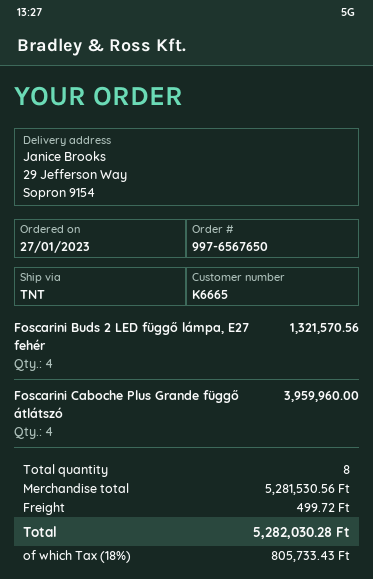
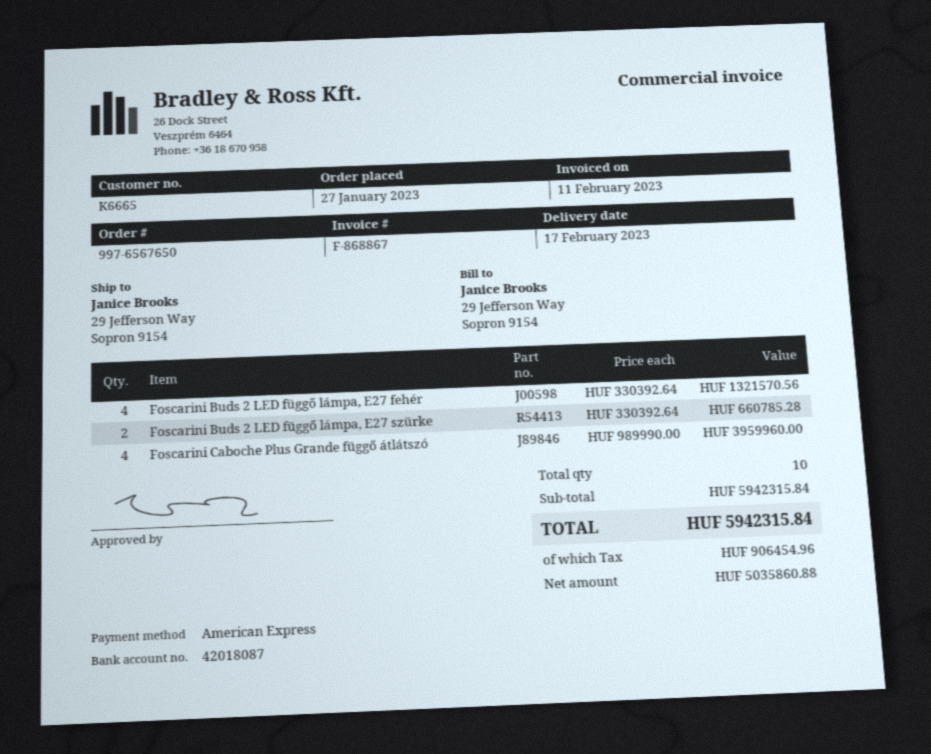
Foscarini Buds 2 LED függő lámpa, E27 szürke: none -> 2 for 660785.28
total quantity: 8 -> 10
subtotal: 5281530.56 -> 5942315.84
shipping: 499.72 -> none
tax: 805733.43 -> 906454.96
total: 5282030.28 -> 5942315.84

